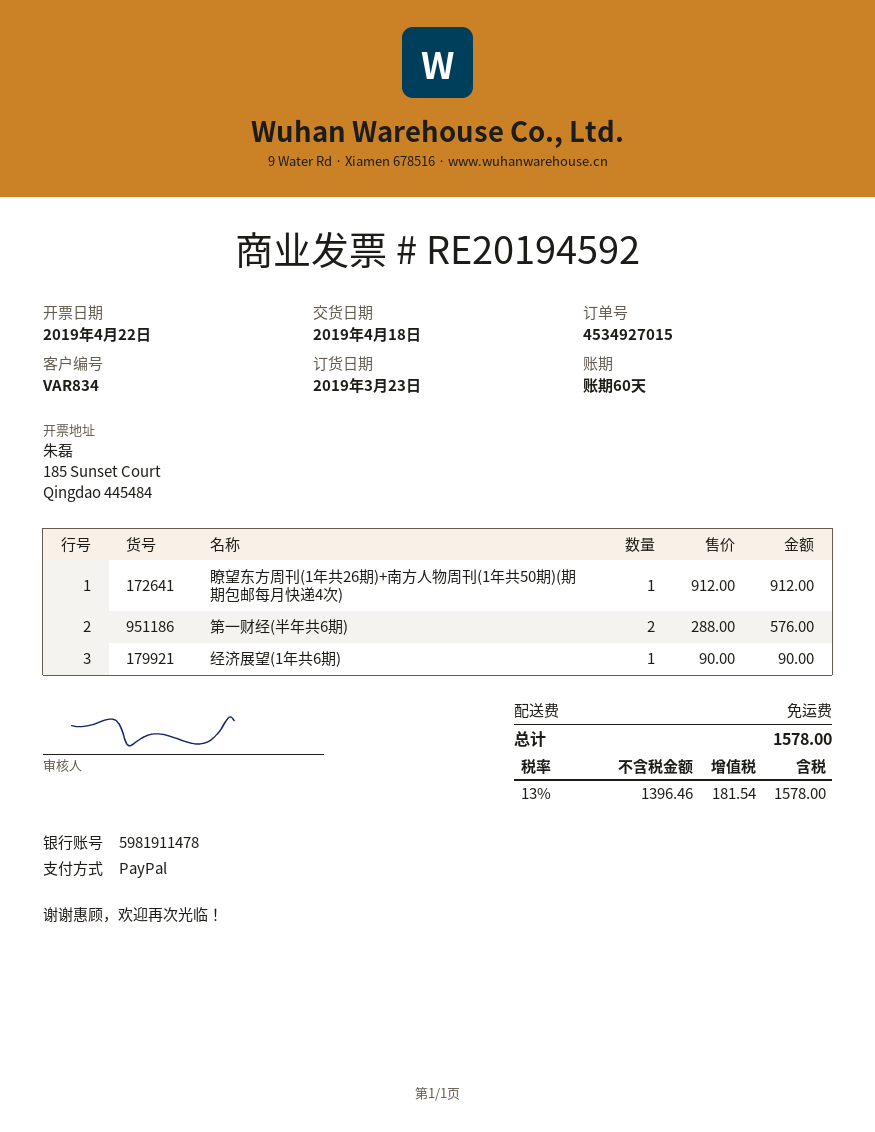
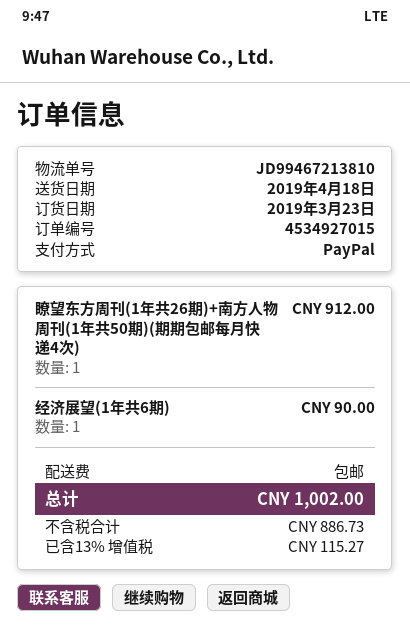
第一财经(半年共6期): 2 for 576.00 -> none
net: 1396.46 -> 886.73
tax: 13% = 181.54 -> 13% = 115.27
total: 1578.00 -> 1002.00

